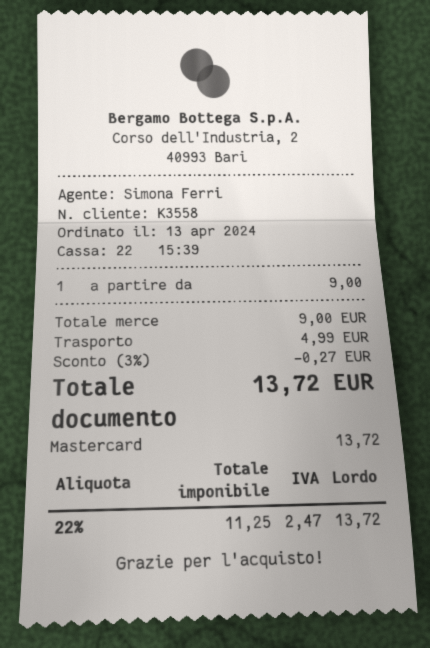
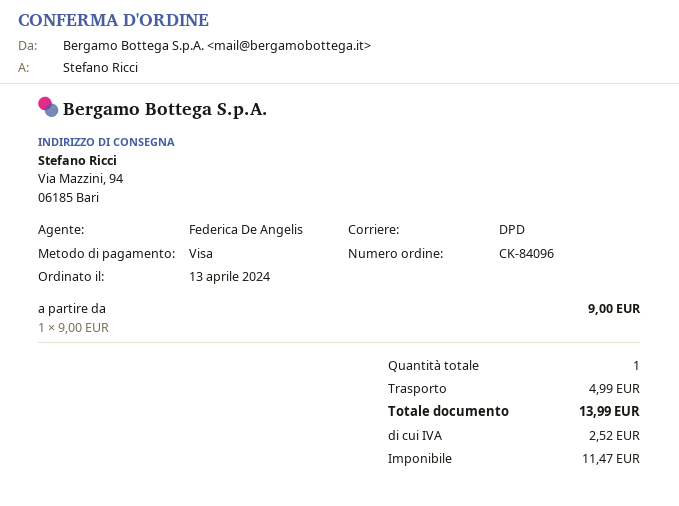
sales rep: Simona Ferri -> Federica De Angelis
payment method: Mastercard -> Visa
discount: 3% = 0.27 -> none
net: 11.25 -> 11.47
tax: 2.47 -> 2.52
total: 13.72 -> 13.99

